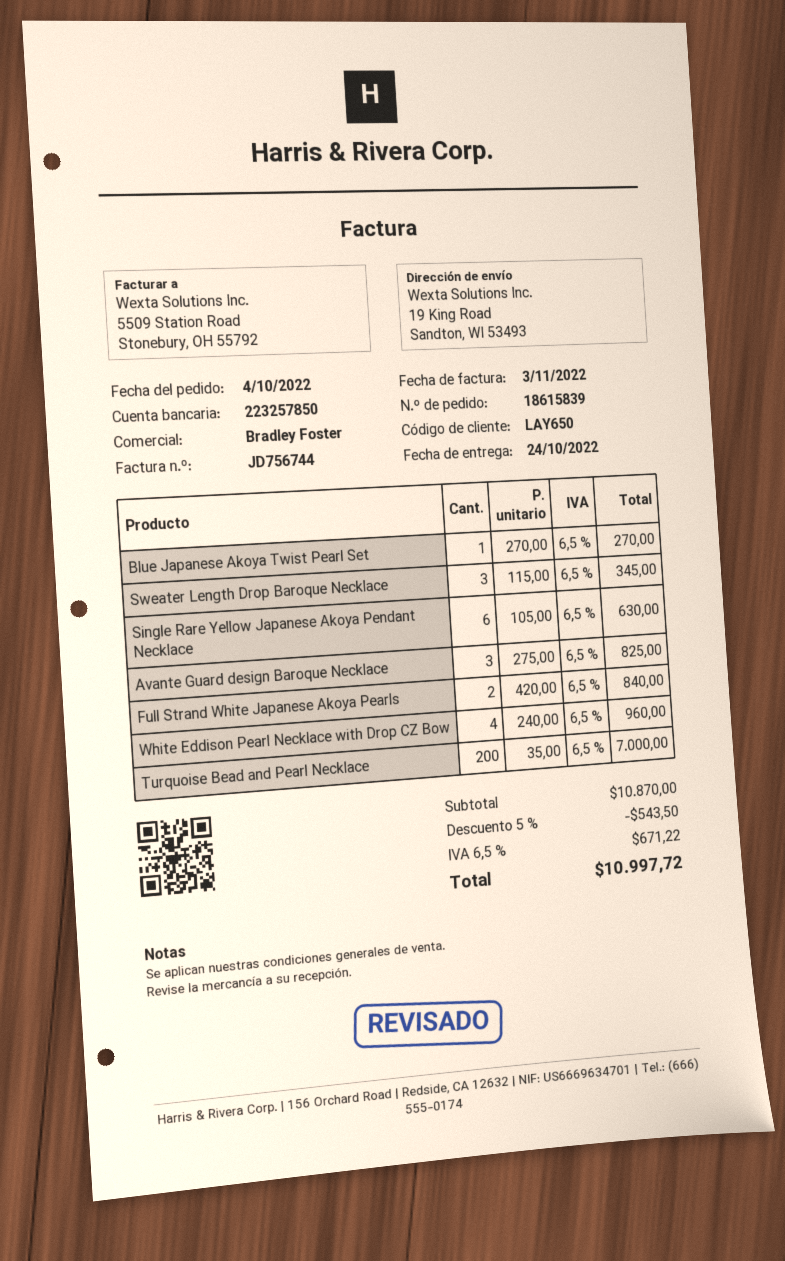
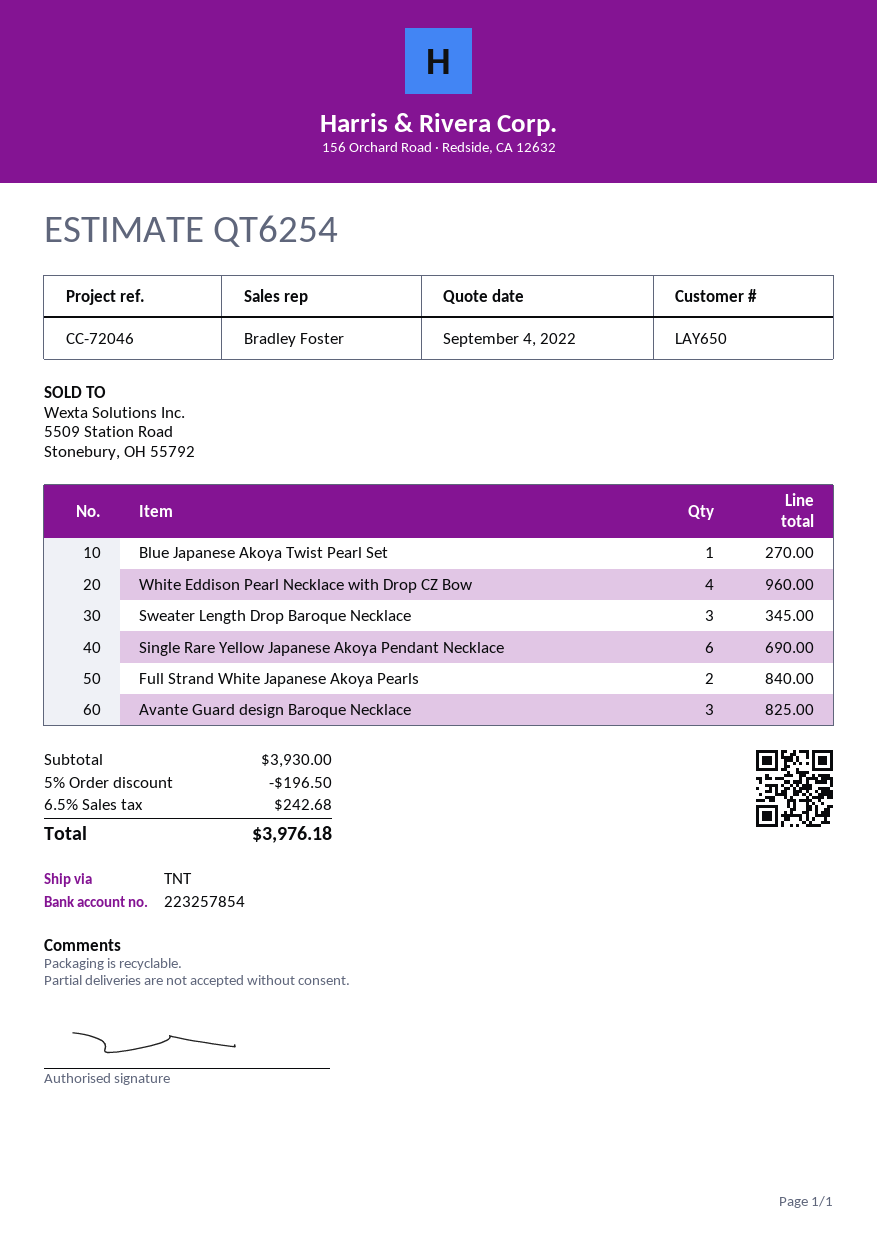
bank account: 223257850 -> 223257854
Single Rare Yellow Japanese Akoya Pendant Necklace: 6 for 630.00 -> 6 for 690.00
Turquoise Bead and Pearl Necklace: 200 for 7000.00 -> none
subtotal: 10870.00 -> 3930.00
discount: 5% = 543.50 -> 5% = 196.50
tax: 6.5% = 671.22 -> 6.5% = 242.68
total: 10997.72 -> 3976.18

